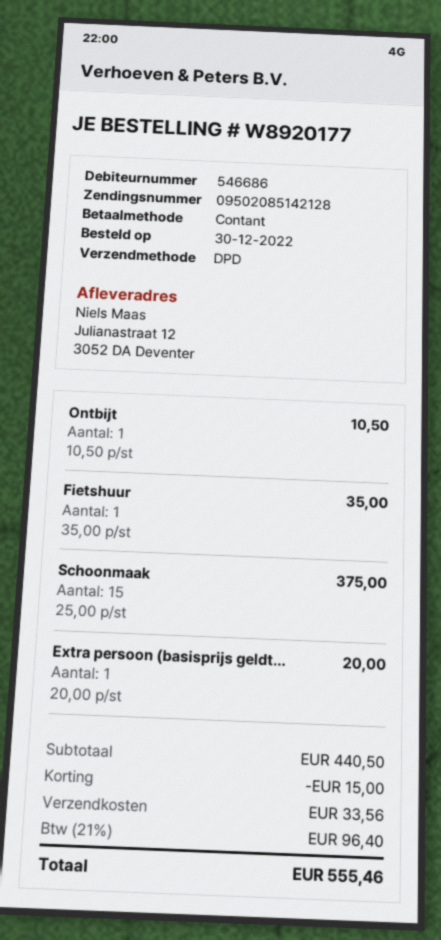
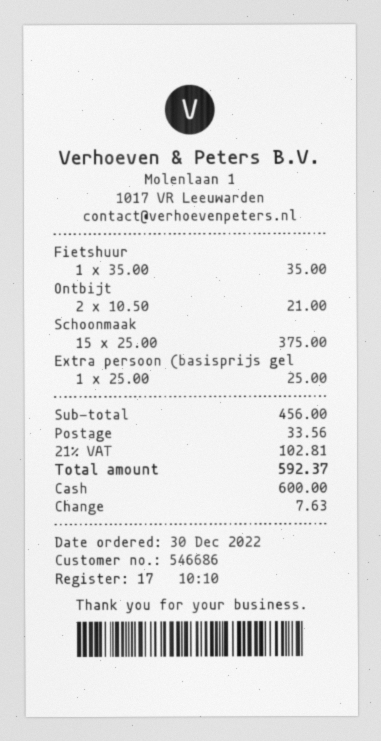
Ontbijt: 1 x 10.50 = 10.50 -> 2 x 10.50 = 21.00
Extra persoon (basisprijs geldt...: 1 x 20.00 = 20.00 -> 1 x 25.00 = 25.00
subtotal: 440.50 -> 456.00
discount: 15.00 -> none
tax: 21% = 96.40 -> 21% = 102.81
total: 555.46 -> 592.37

